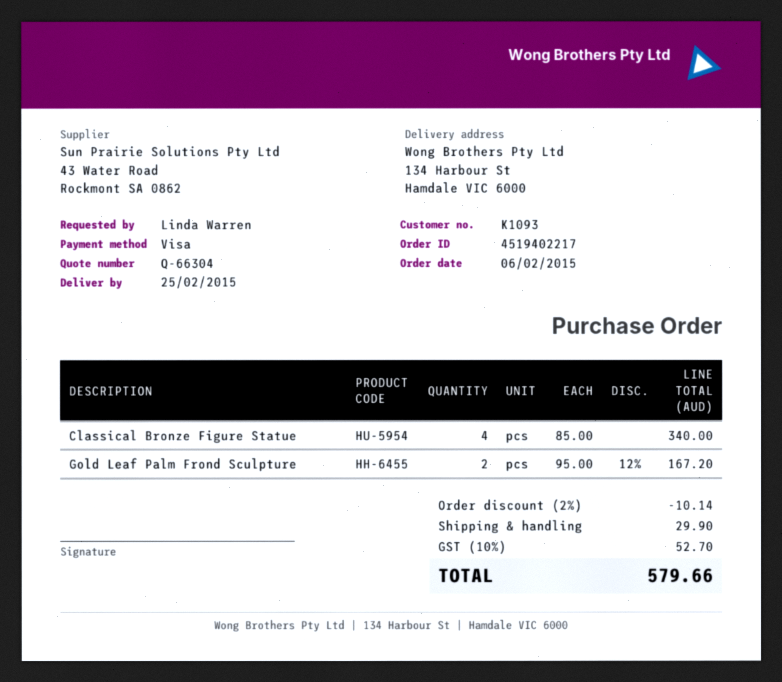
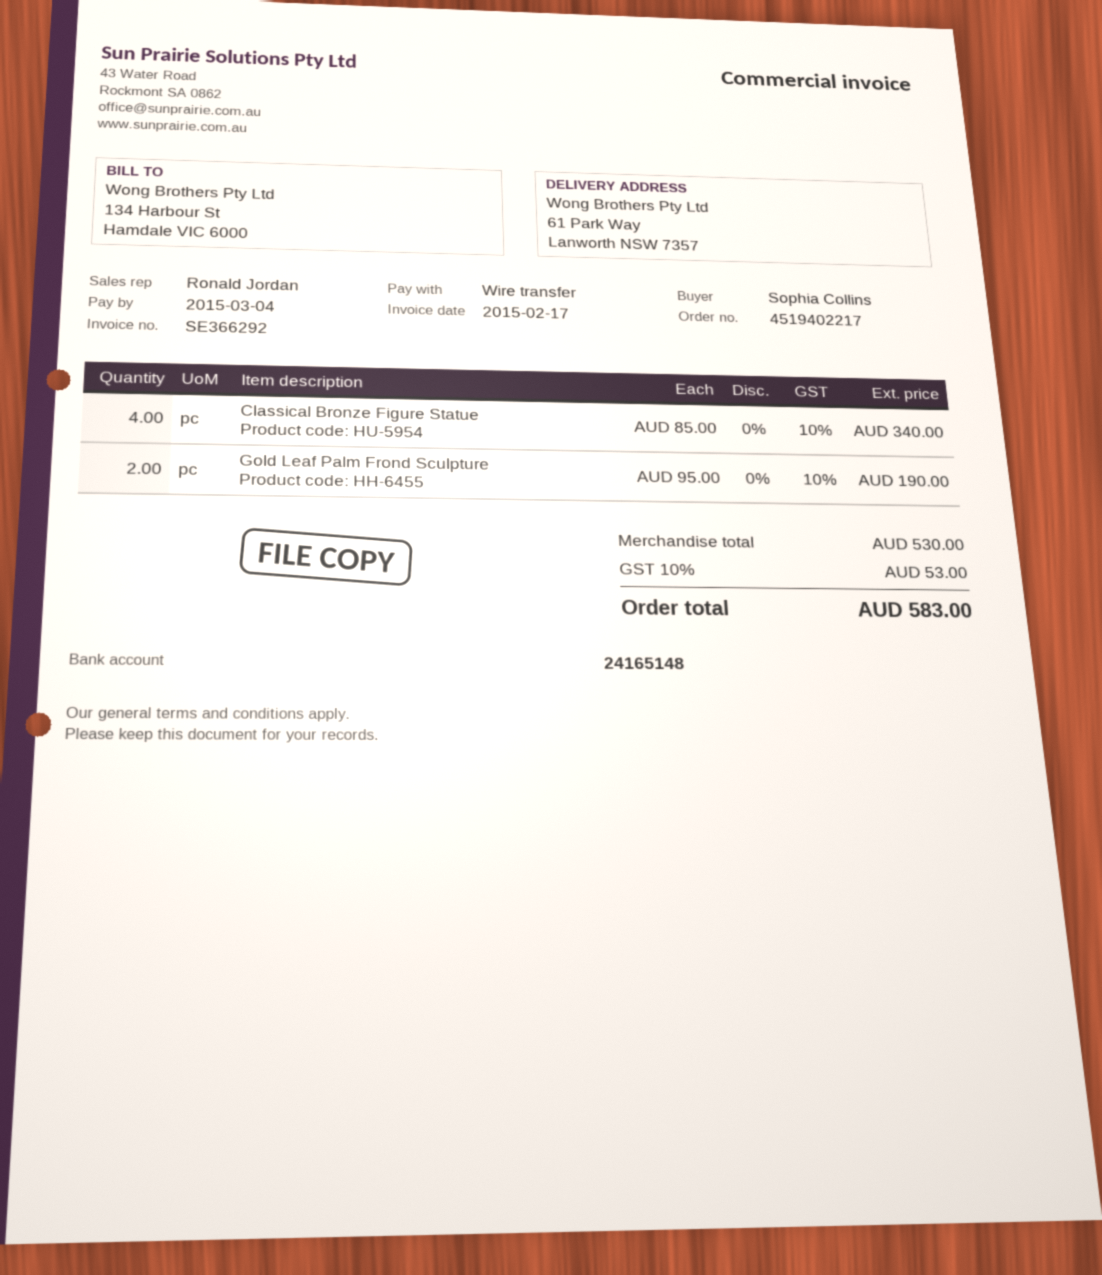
ordered by: Linda Warren -> Sophia Collins
payment method: Visa -> bank transfer
ship to: 134 Harbour St, Hamdale VIC 6000 -> 61 Park Way, Lanworth NSW 7357
Gold Leaf Palm Frond Sculpture: 2 x 95.00 - 12% = 167.20 -> 2 x 95.00 = 190.00
discount: 2% = 10.14 -> none
shipping: 29.90 -> none
tax: 10% = 52.70 -> 10% = 53.00
total: 579.66 -> 583.00

